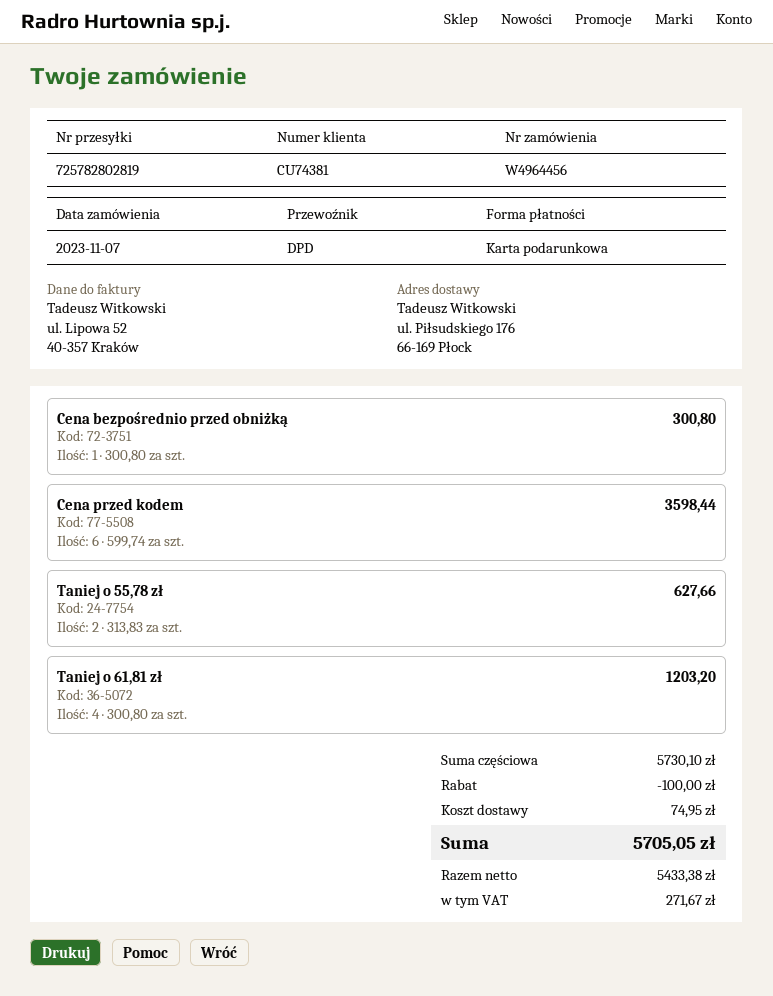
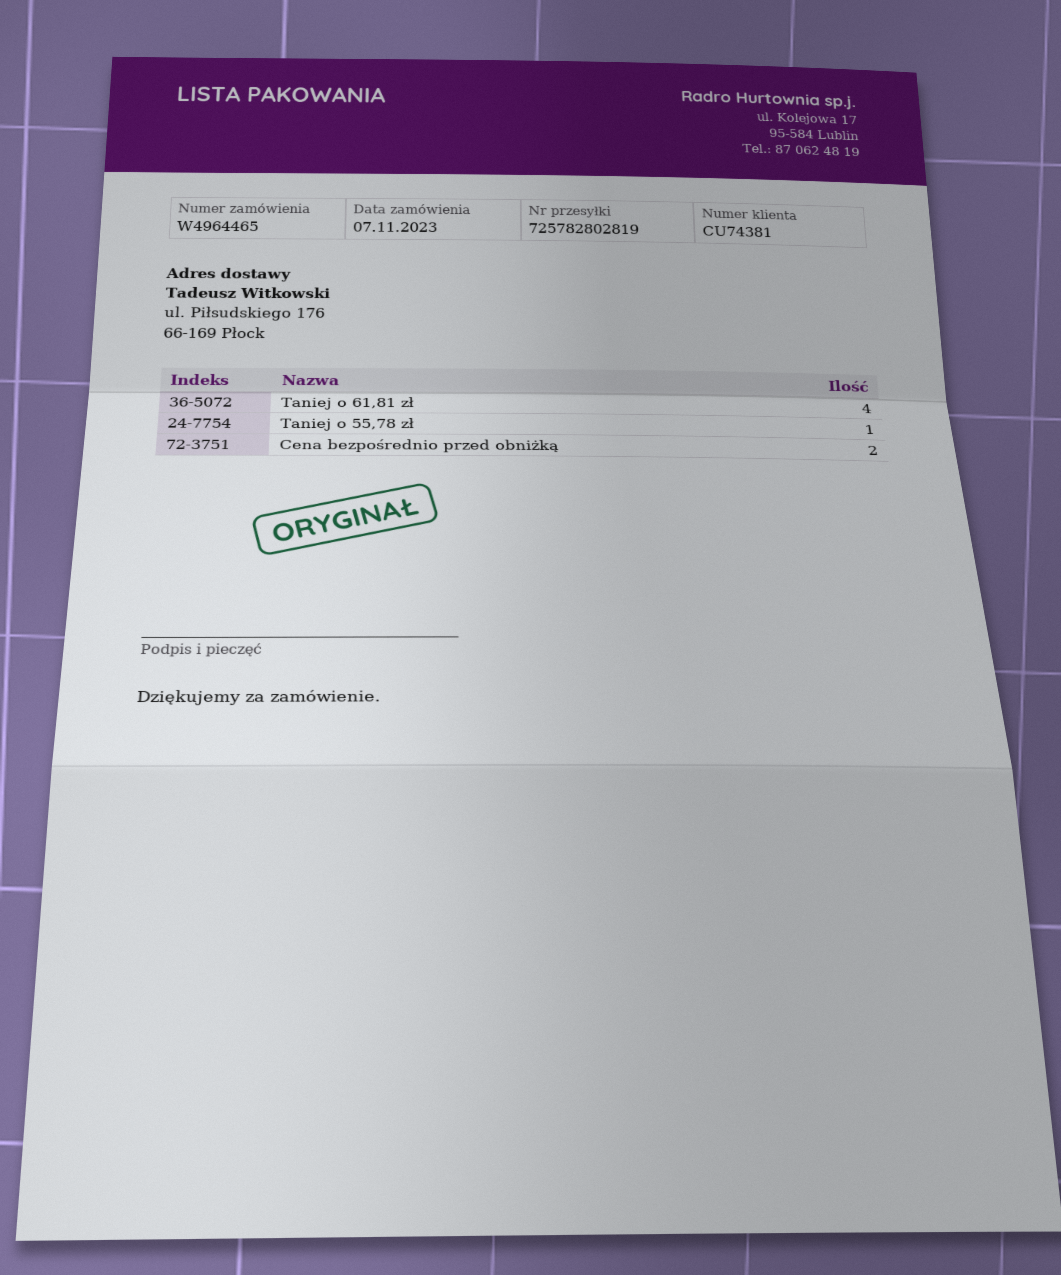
order number: W4964456 -> W4964465
Cena bezpośrednio przed obniżką: 1 -> 2
Cena przed kodem: 6 -> none
Taniej o 55,78 zł: 2 -> 1

